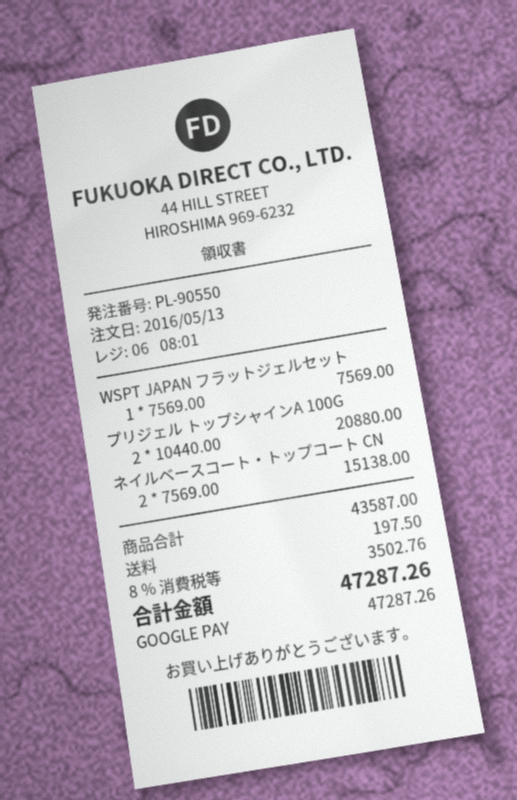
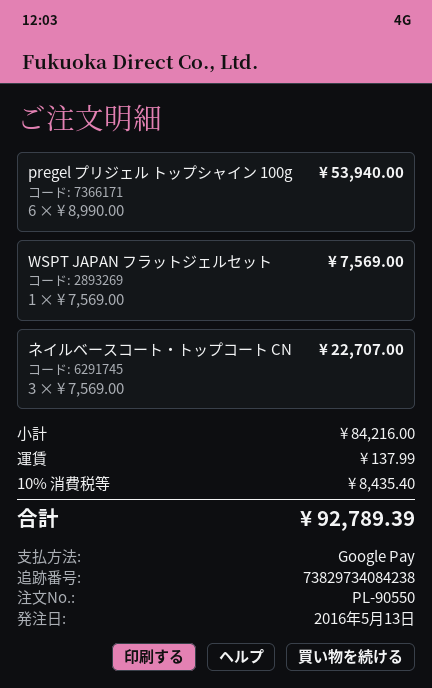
プリジェル トップシャインA 100G: 2 x 10440.00 = 20880.00 -> none
ネイルベースコート・トップコート CN: 2 x 7569.00 = 15138.00 -> 3 x 7569.00 = 22707.00
pregel プリジェル トップシャイン 100g: none -> 6 x 8990.00 = 53940.00
subtotal: 43587.00 -> 84216.00
shipping: 197.50 -> 137.99
tax: 8% = 3502.76 -> 10% = 8435.40
total: 47287.26 -> 92789.39

